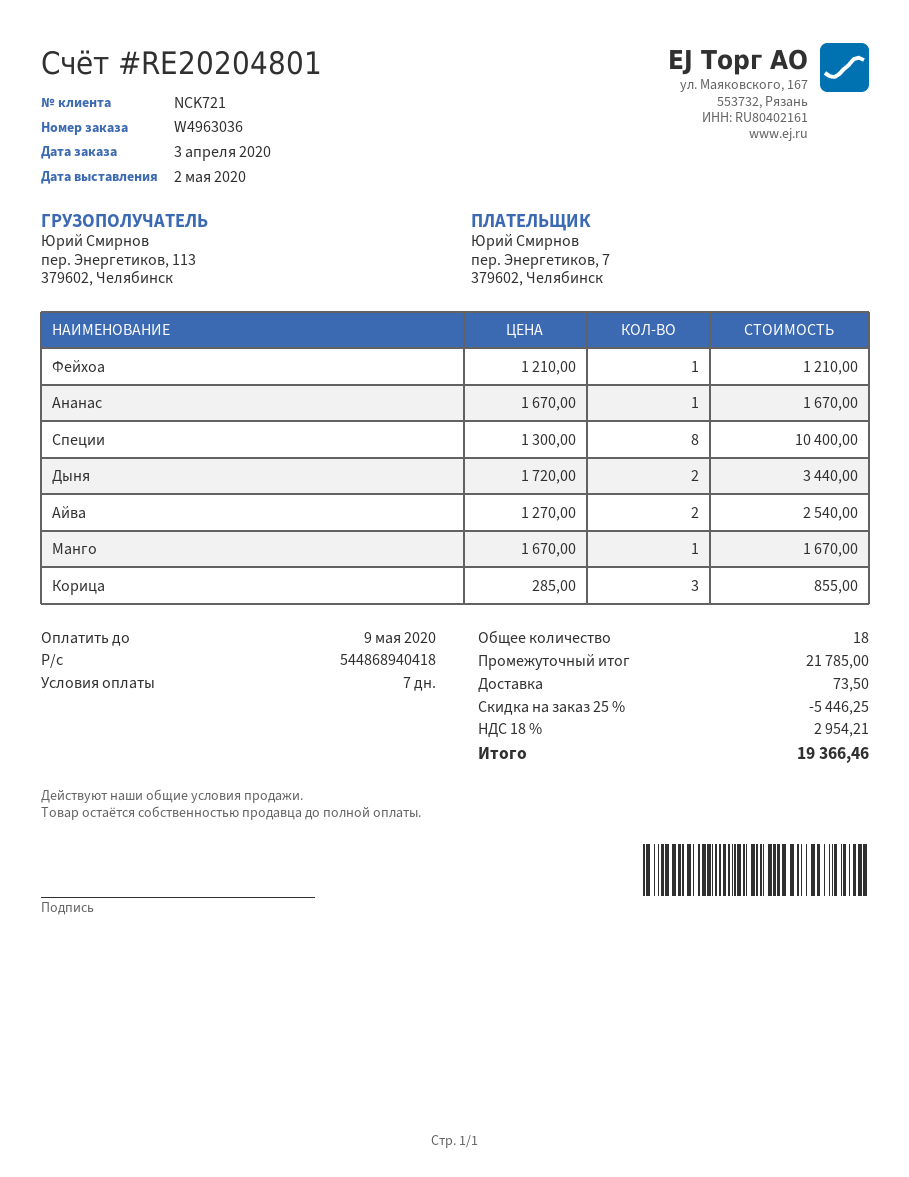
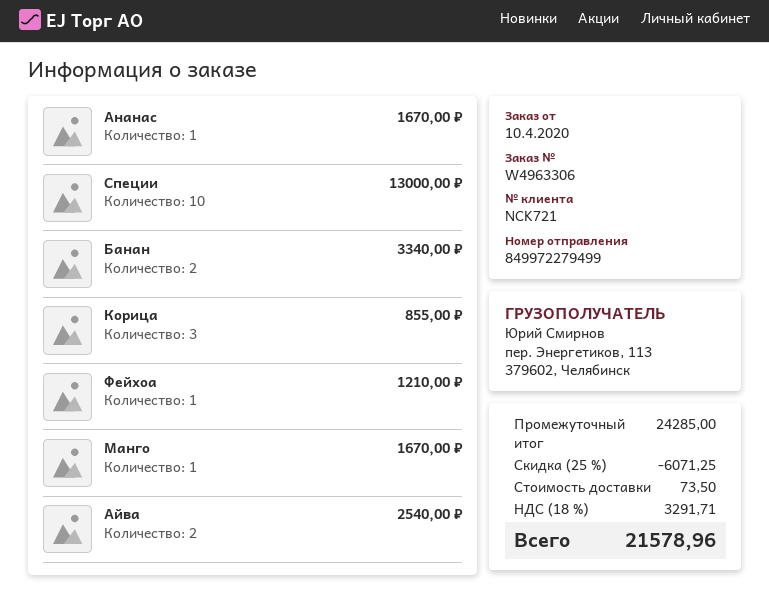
order number: W4963036 -> W4963306
order date: 2020-04-03 -> 2020-04-10
Специи: 8 for 10400.00 -> 10 for 13000.00
Дыня: 2 for 3440.00 -> none
Банан: none -> 2 for 3340.00
subtotal: 21785.00 -> 24285.00
discount: 25% = 5446.25 -> 25% = 6071.25
tax: 18% = 2954.21 -> 18% = 3291.71
total: 19366.46 -> 21578.96

